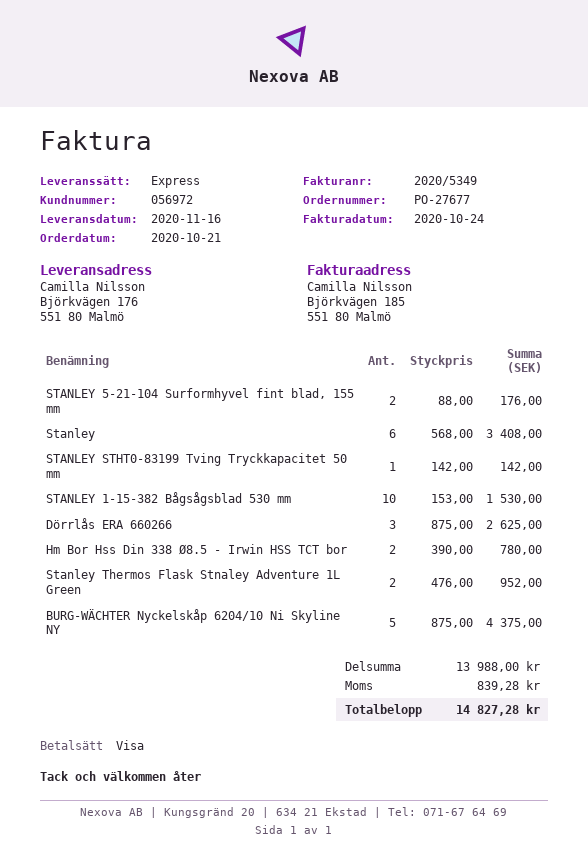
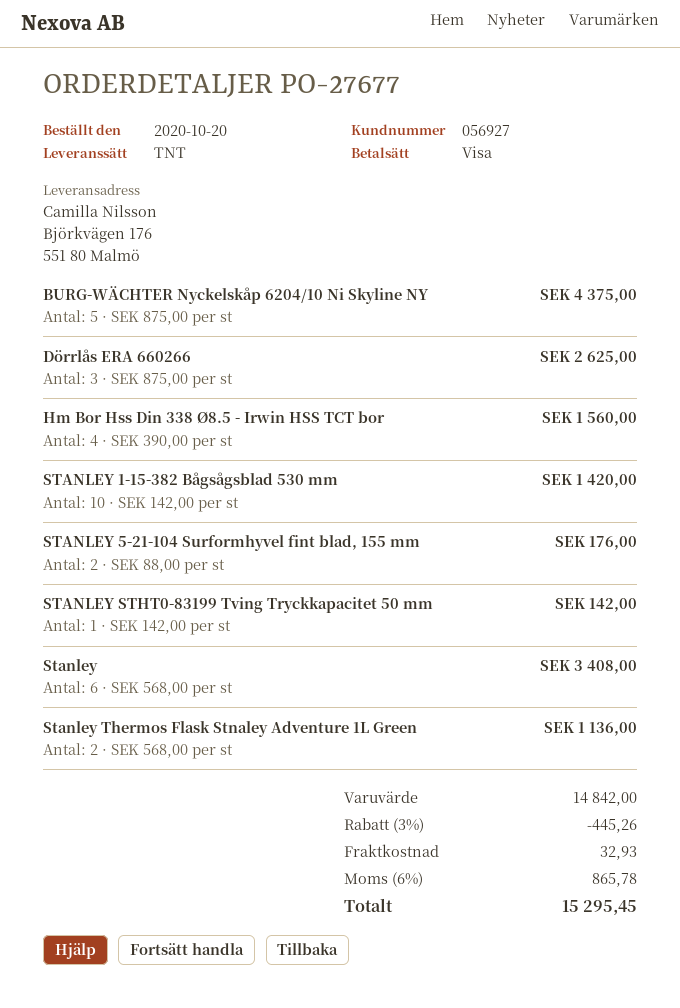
order date: 2020-10-21 -> 2020-10-20
customer number: 056972 -> 056927
shipping method: express -> TNT
STANLEY 1-15-382 Bågsågsblad 530 mm: 10 x 153.00 = 1530.00 -> 10 x 142.00 = 1420.00
Hm Bor Hss Din 338 Ø8.5 - Irwin HSS TCT bor: 2 x 390.00 = 780.00 -> 4 x 390.00 = 1560.00
Stanley Thermos Flask Stnaley Adventure 1L Green: 2 x 476.00 = 952.00 -> 2 x 568.00 = 1136.00
subtotal: 13988.00 -> 14842.00
discount: none -> 3% = 445.26
shipping: none -> 32.93
tax: 839.28 -> 865.78
total: 14827.28 -> 15295.45

